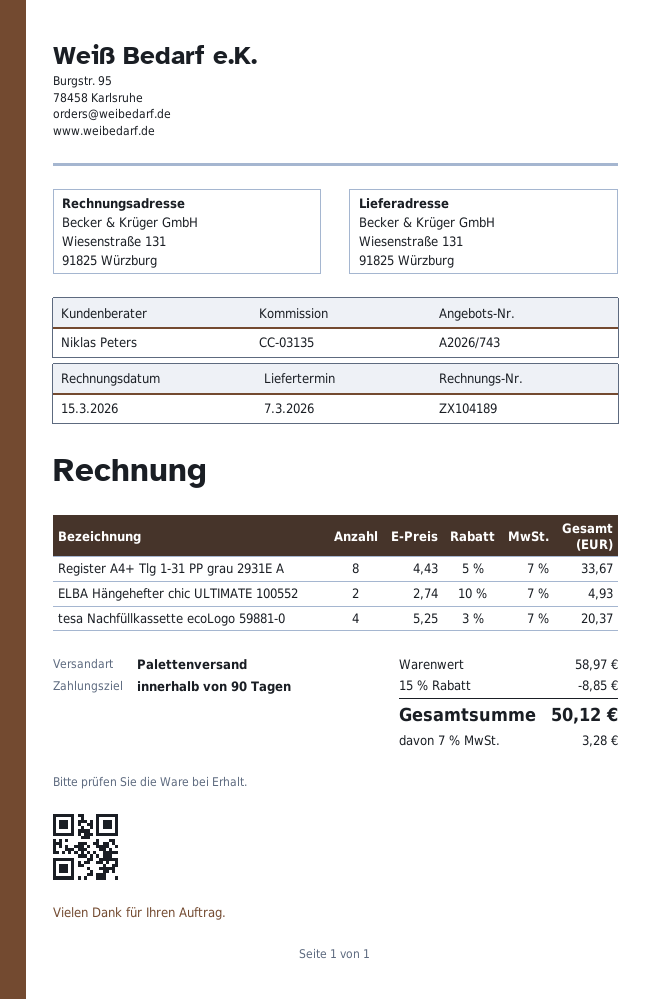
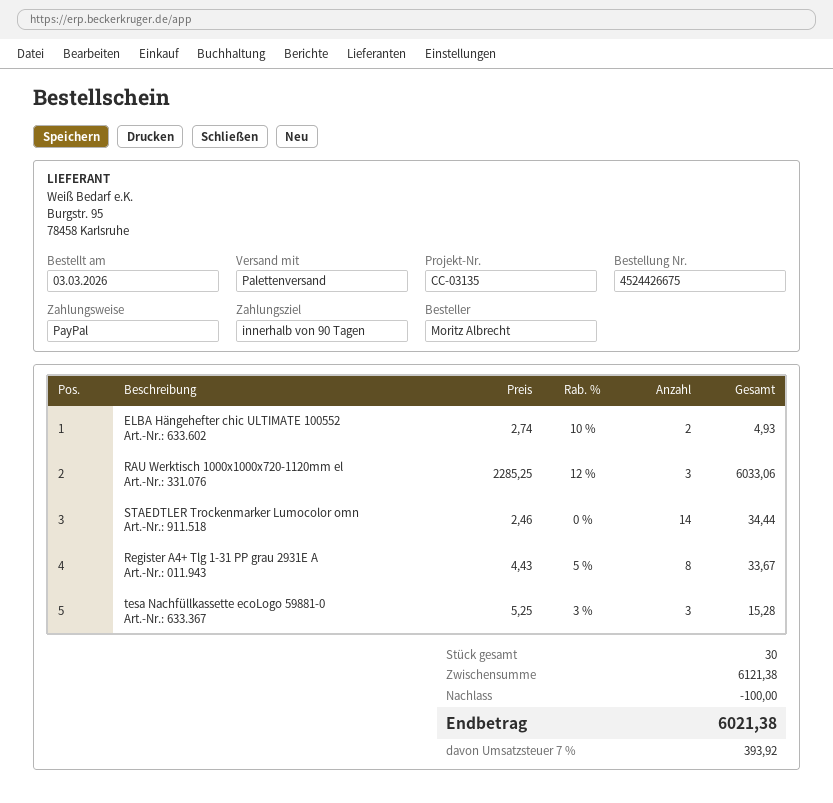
tesa Nachfüllkassette ecoLogo 59881-0: 4 x 5.25 - 3% = 20.37 -> 3 x 5.25 - 3% = 15.28
RAU Werktisch 1000x1000x720-1120mm el: none -> 3 x 2285.25 - 12% = 6033.06
STAEDTLER Trockenmarker Lumocolor omn: none -> 14 x 2.46 = 34.44
subtotal: 58.97 -> 6121.38
discount: 8.85 -> 100.00
tax: 7% = 3.28 -> 7% = 393.92
total: 50.12 -> 6021.38

